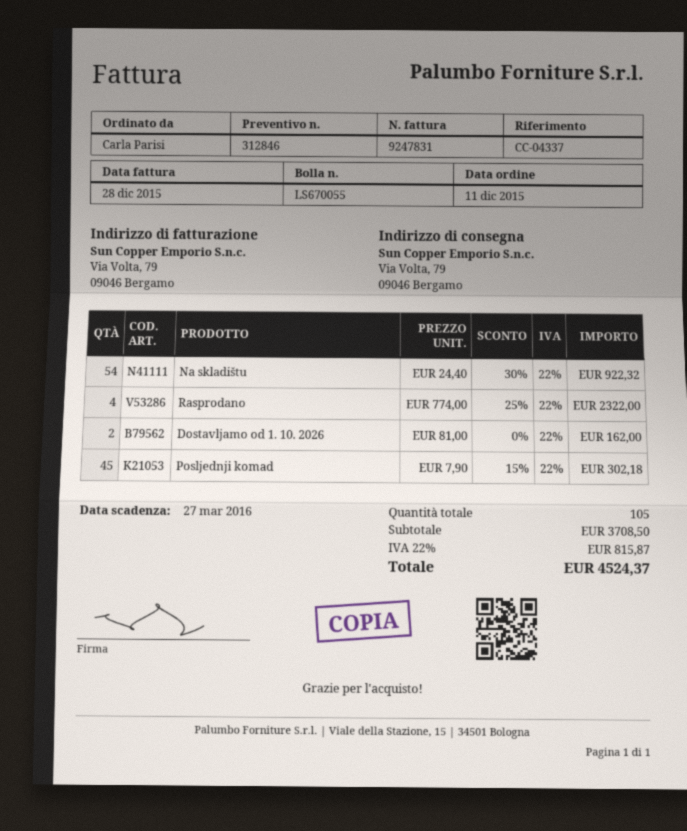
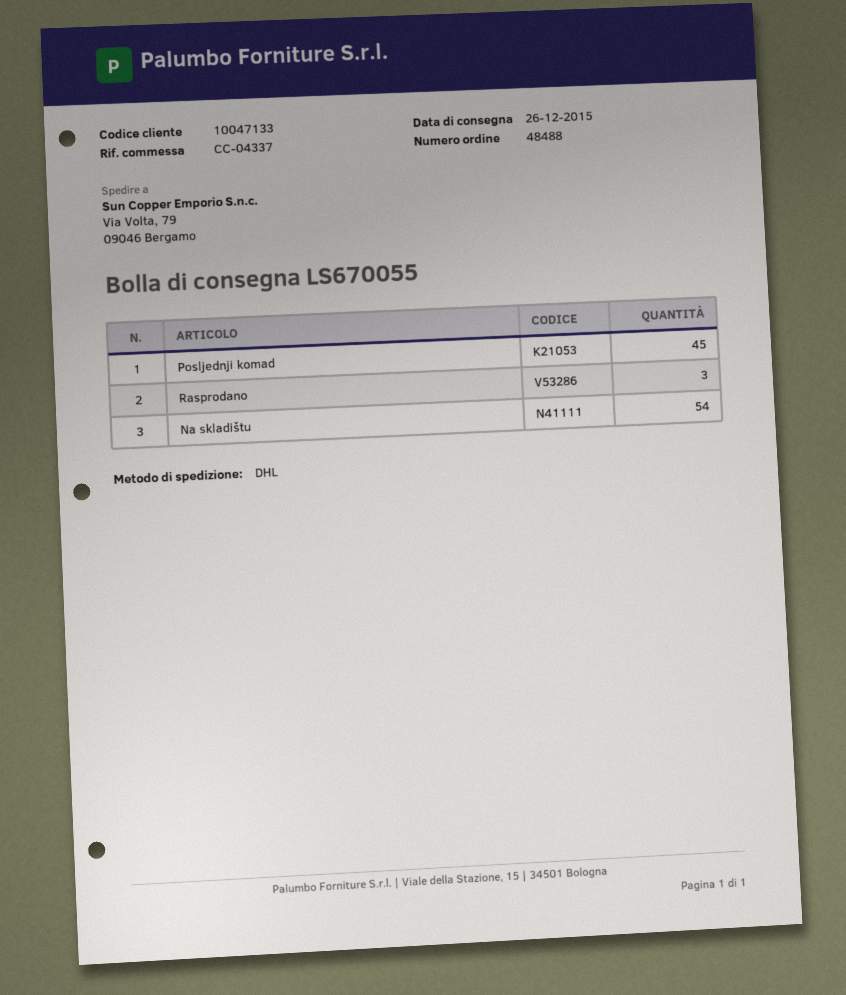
Rasprodano: 4 -> 3
Dostavljamo od 1. 10. 2026: 2 -> none

